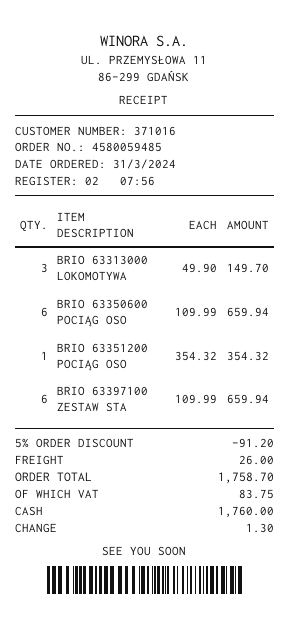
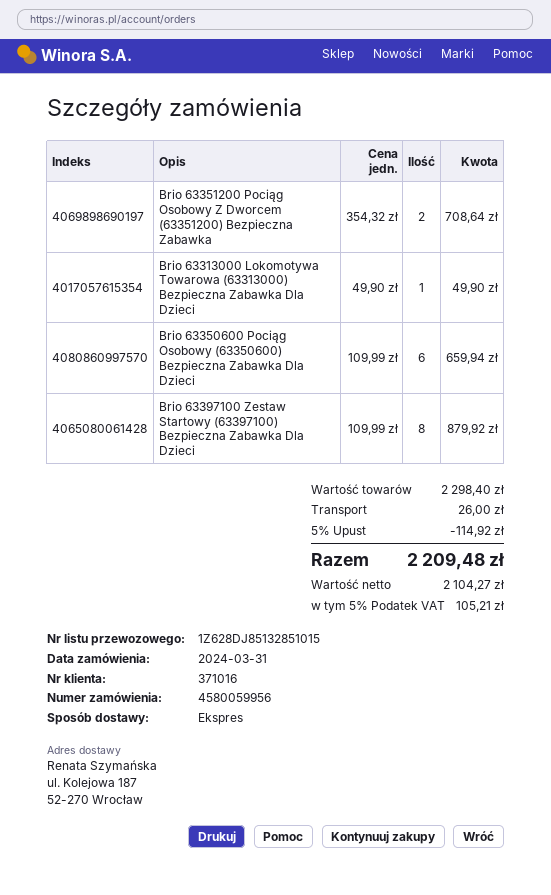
order number: 4580059485 -> 4580059956
BRIO 63313000 LOKOMOTYWA: 3 x 49.90 = 149.70 -> 1 x 49.90 = 49.90
BRIO 63351200 POCIĄG OSO: 1 x 354.32 = 354.32 -> 2 x 354.32 = 708.64
BRIO 63397100 ZESTAW STA: 6 x 109.99 = 659.94 -> 8 x 109.99 = 879.92
discount: 5% = 91.20 -> 5% = 114.92
tax: 83.75 -> 105.21
total: 1758.70 -> 2209.48

